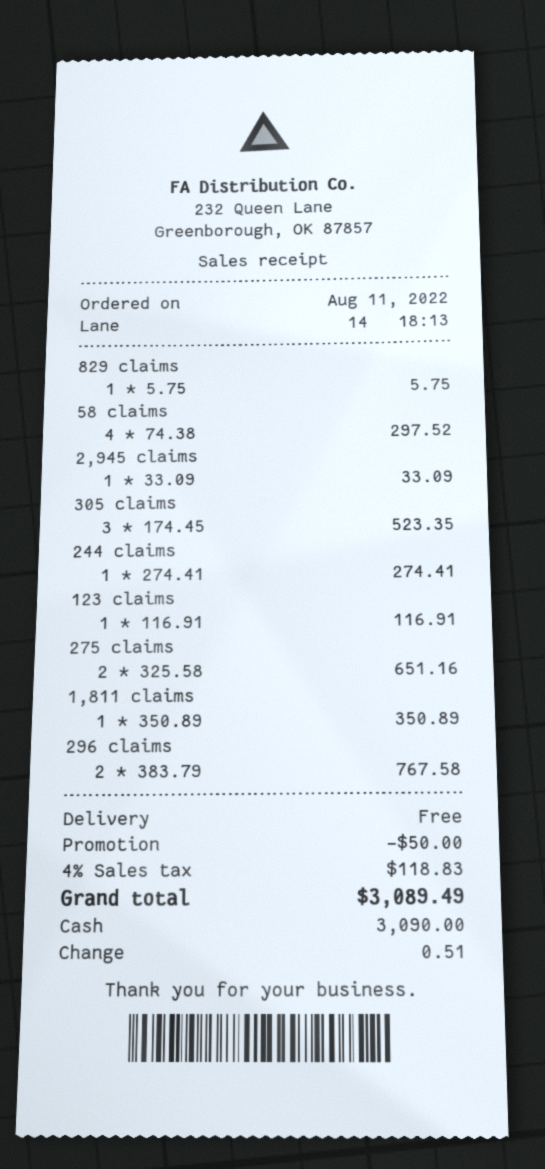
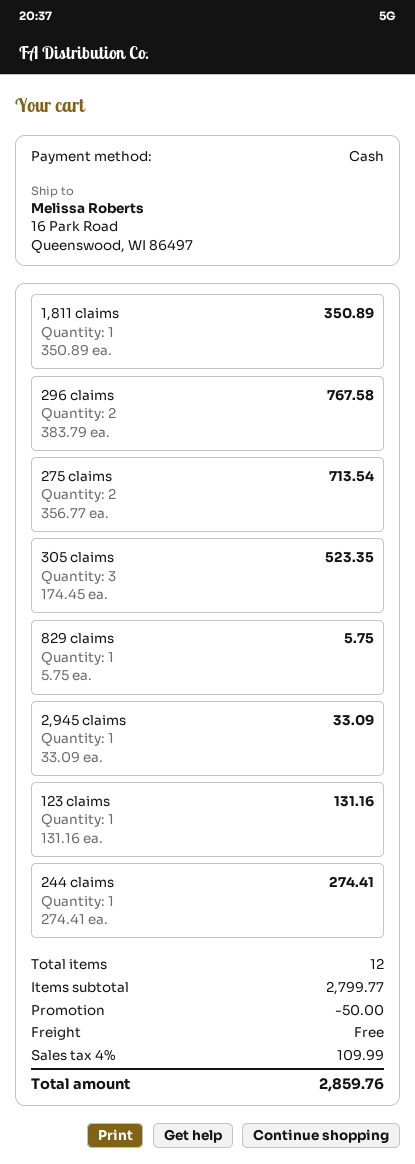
58 claims: 4 x 74.38 = 297.52 -> none
123 claims: 1 x 116.91 = 116.91 -> 1 x 131.16 = 131.16
275 claims: 2 x 325.58 = 651.16 -> 2 x 356.77 = 713.54
tax: 4% = 118.83 -> 4% = 109.99
total: 3089.49 -> 2859.76

